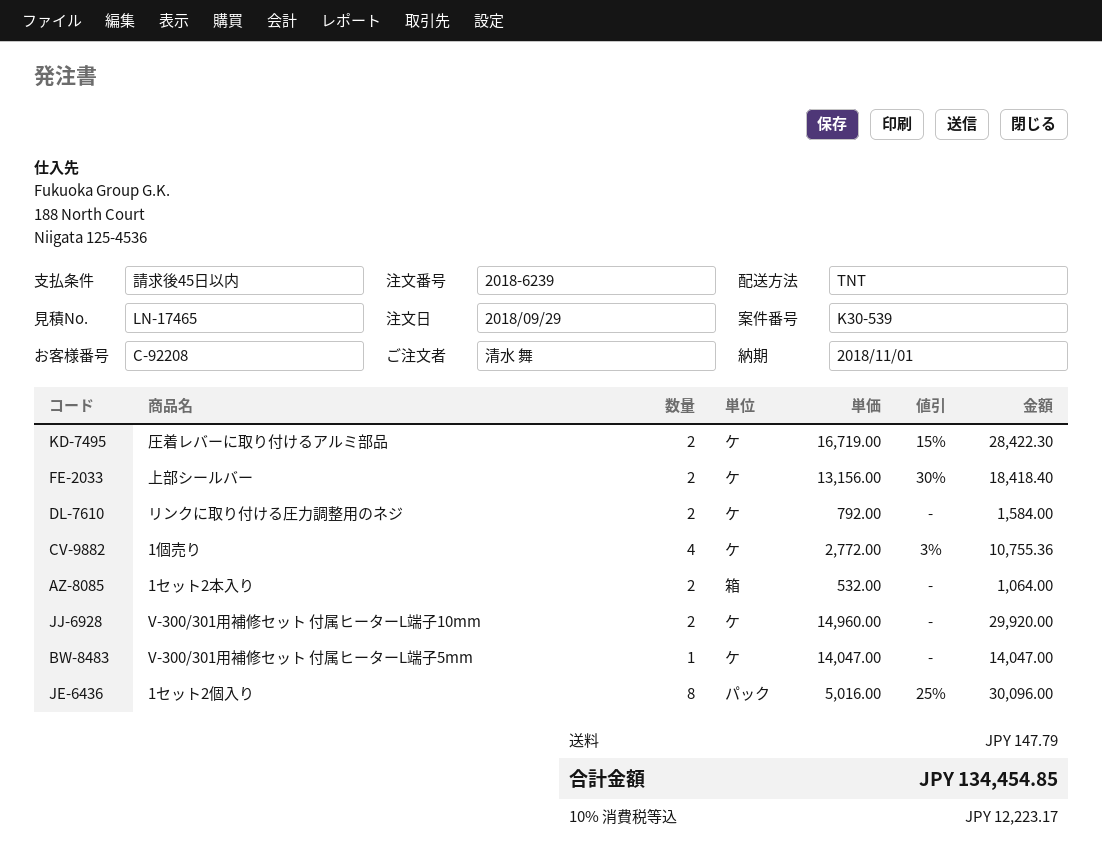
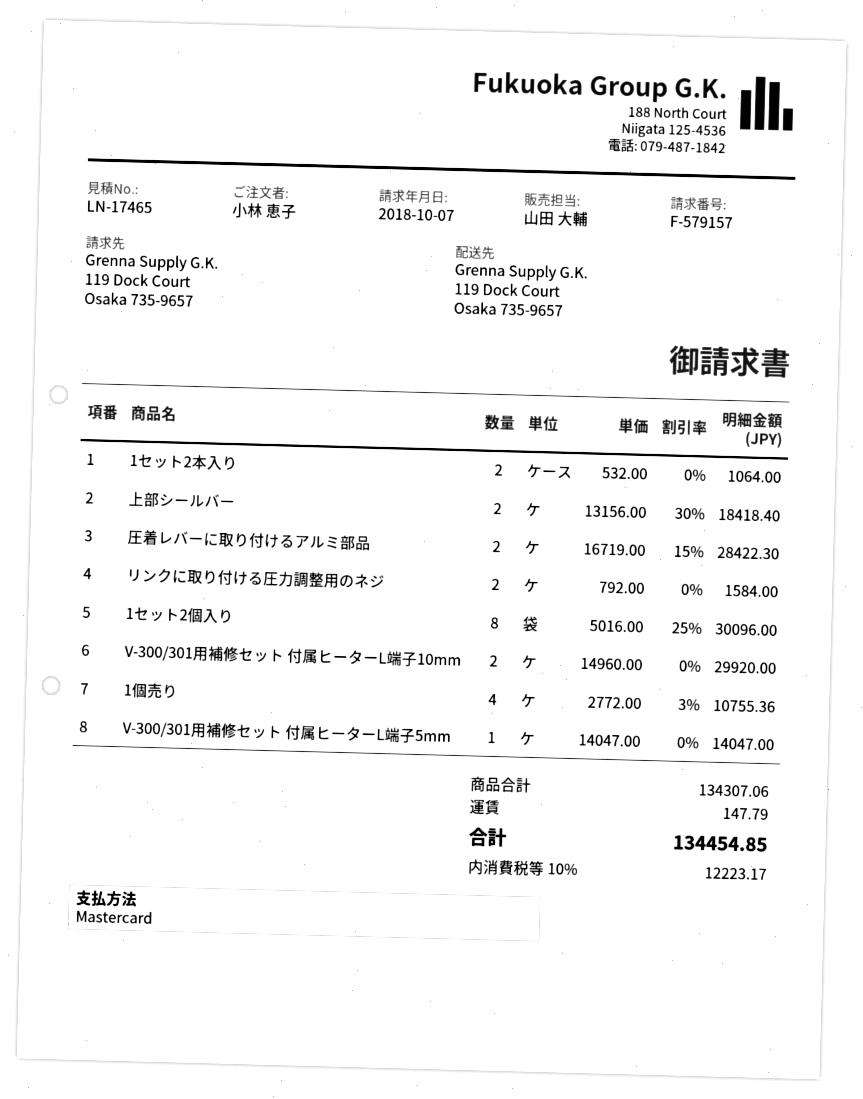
ordered by: 清水 舞 -> 小林 恵子

